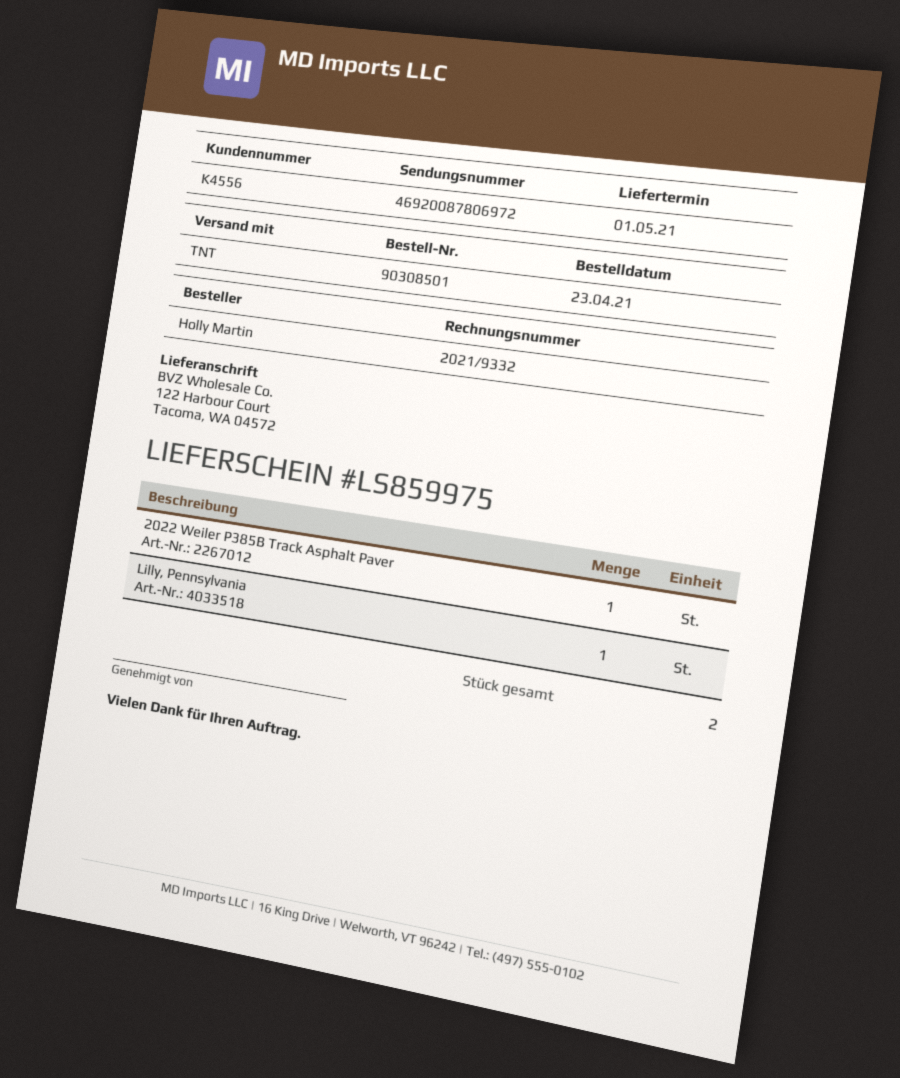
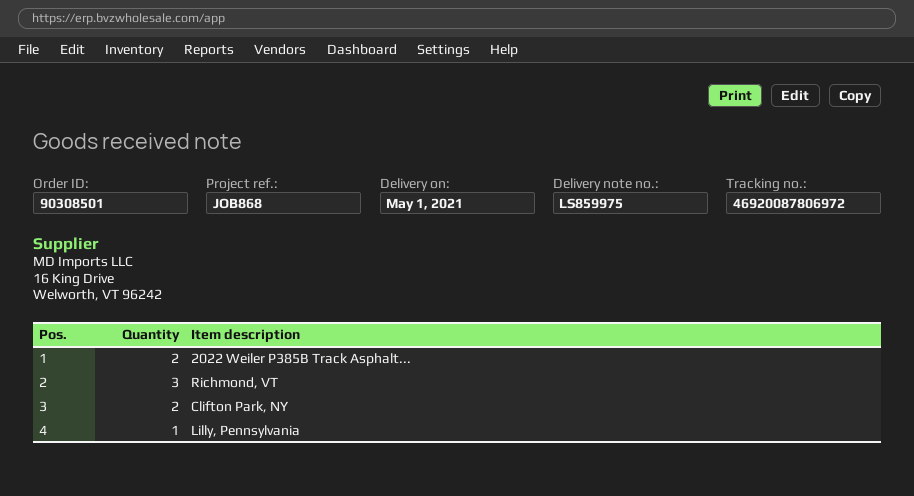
2022 Weiler P385B Track Asphalt Paver: 1 -> 2
Richmond, VT: none -> 3
Clifton Park, NY: none -> 2

